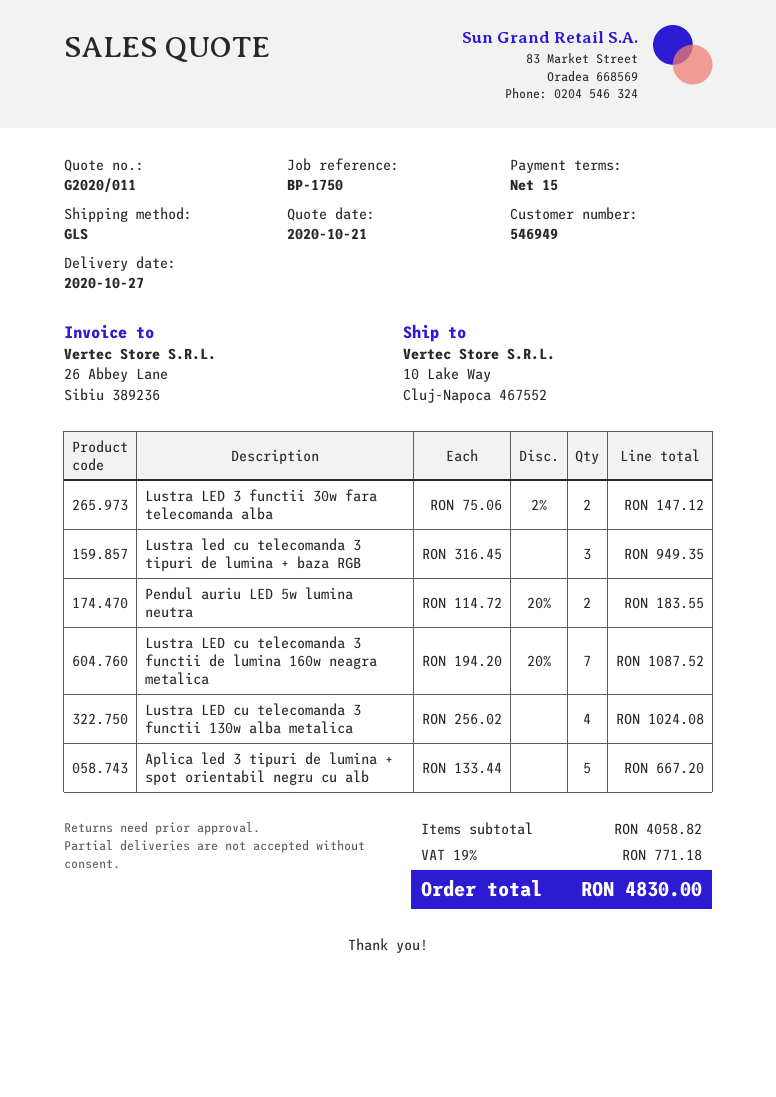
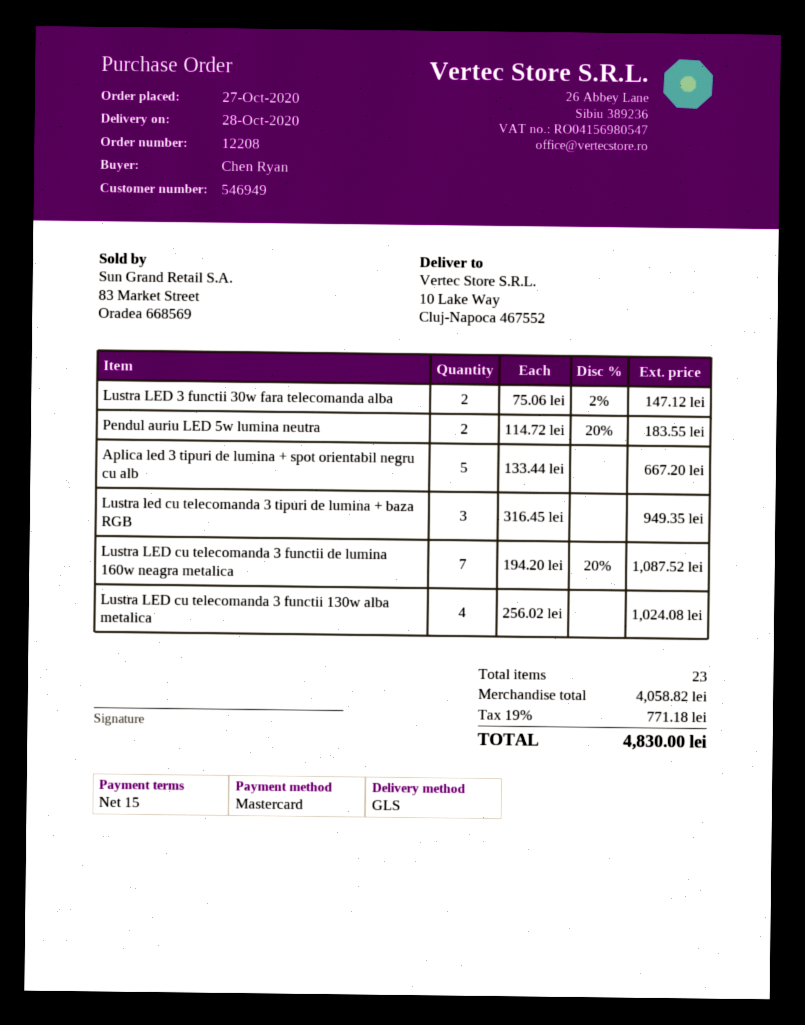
delivery date: 2020-10-27 -> 2020-10-28

